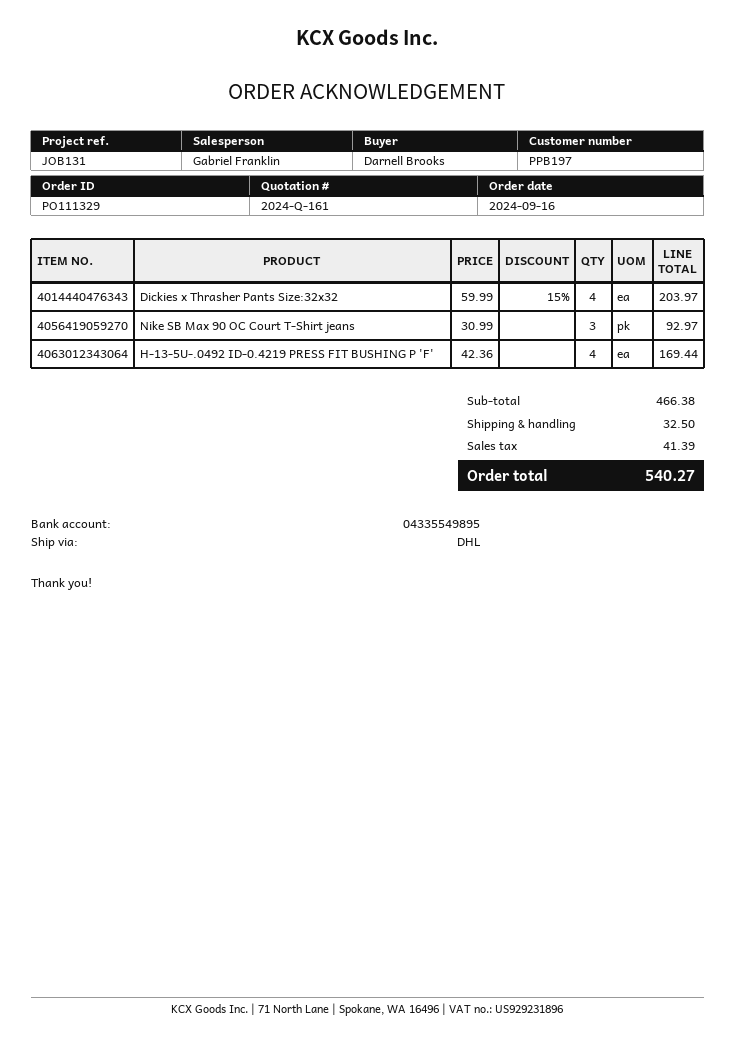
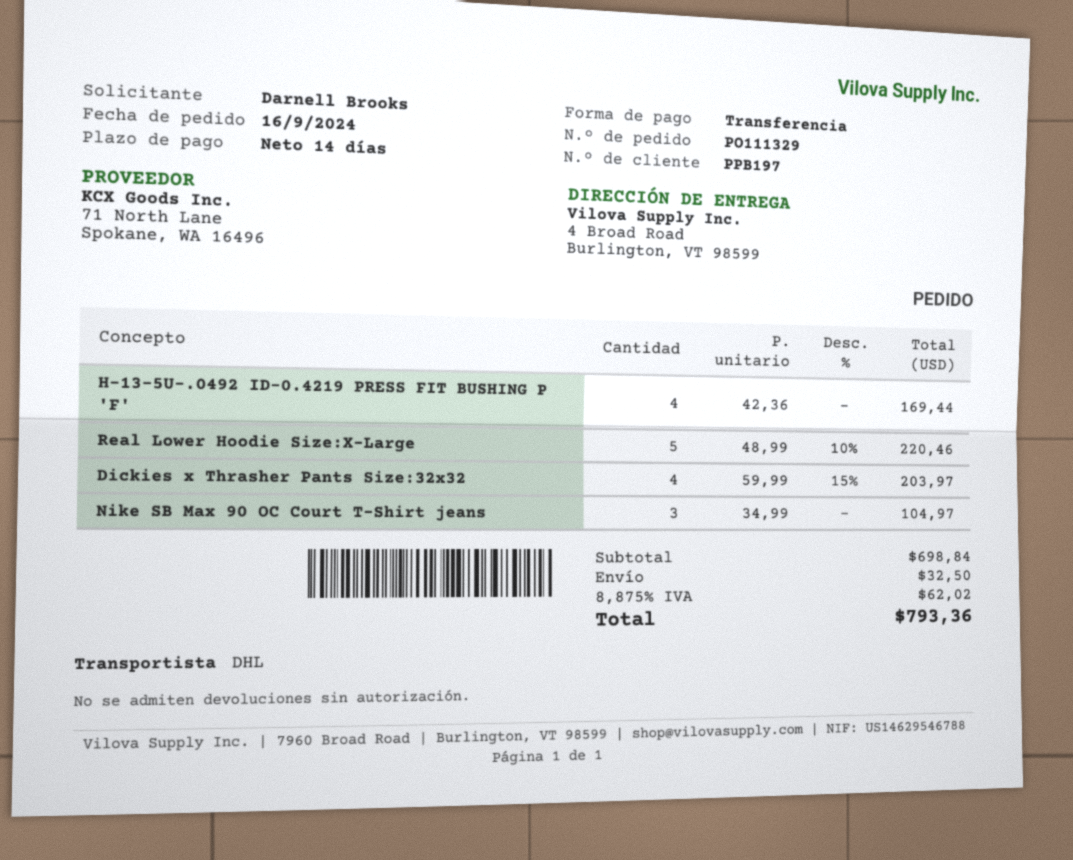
Nike SB Max 90 OC Court T-Shirt jeans: 3 x 30.99 = 92.97 -> 3 x 34.99 = 104.97
Real Lower Hoodie Size:X-Large: none -> 5 x 48.99 - 10% = 220.46
subtotal: 466.38 -> 698.84
tax: 41.39 -> 62.02
total: 540.27 -> 793.36

